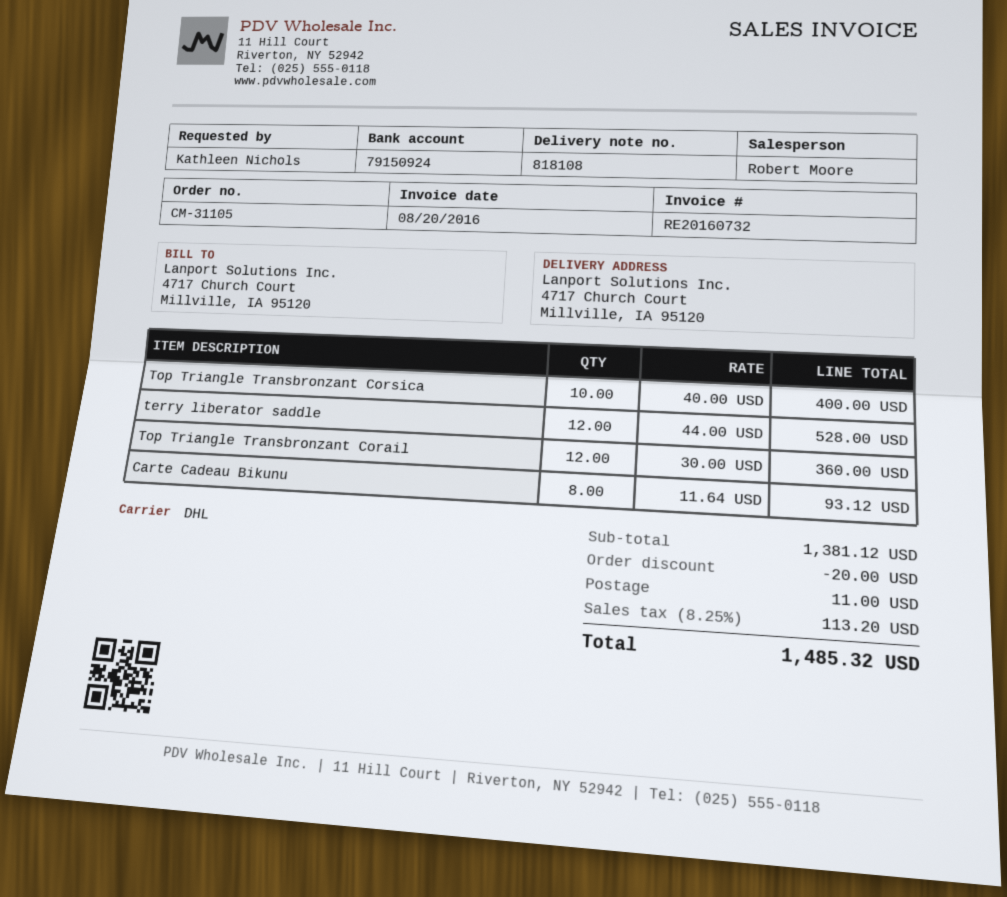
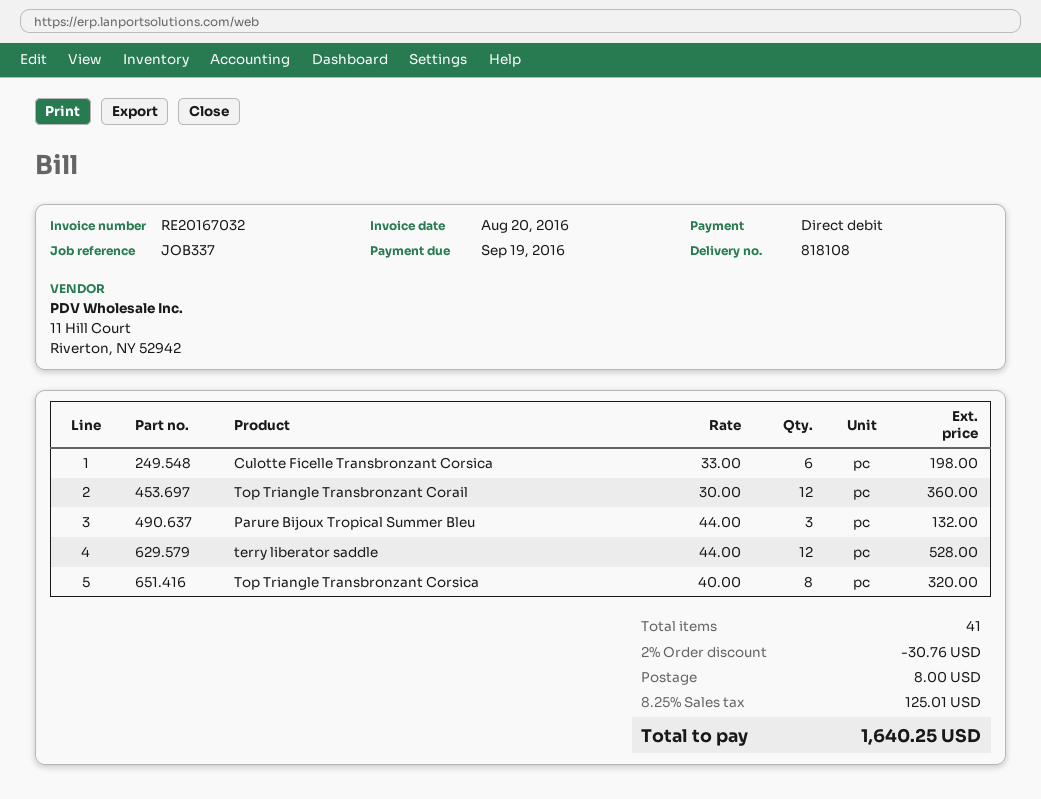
invoice number: RE20160732 -> RE20167032
Top Triangle Transbronzant Corsica: 10 x 40.00 = 400.00 -> 8 x 40.00 = 320.00
Carte Cadeau Bikunu: 8 x 11.64 = 93.12 -> none
Culotte Ficelle Transbronzant Corsica: none -> 6 x 33.00 = 198.00
Parure Bijoux Tropical Summer Bleu: none -> 3 x 44.00 = 132.00
discount: 20.00 -> 30.76
shipping: 11.00 -> 8.00
tax: 8.25% = 113.20 -> 8.25% = 125.01
total: 1485.32 -> 1640.25

